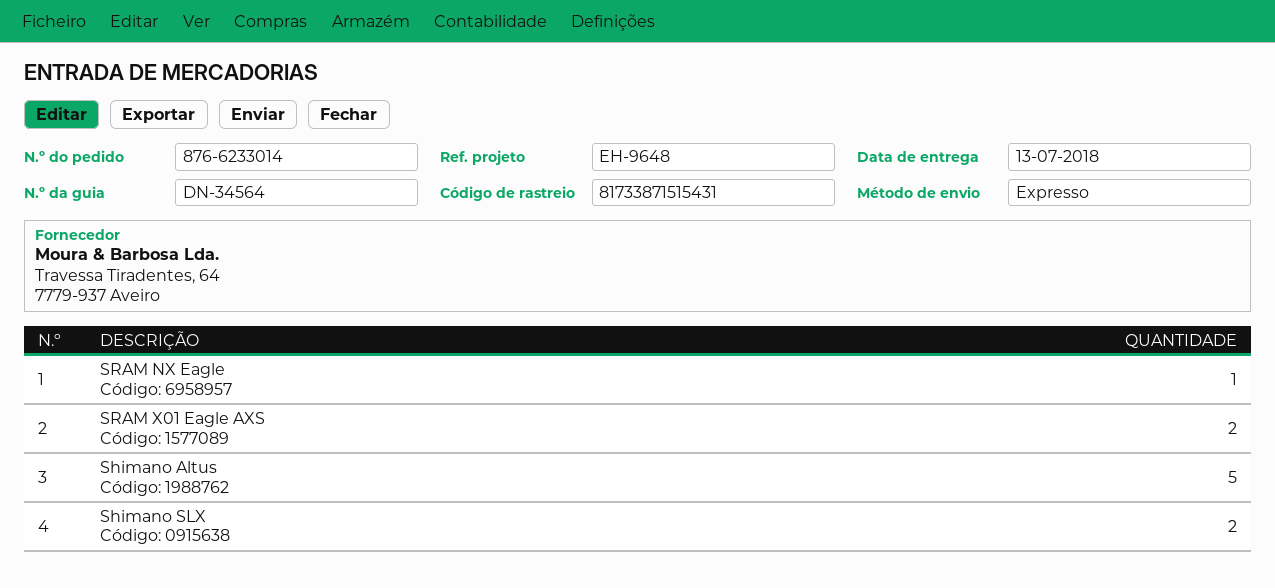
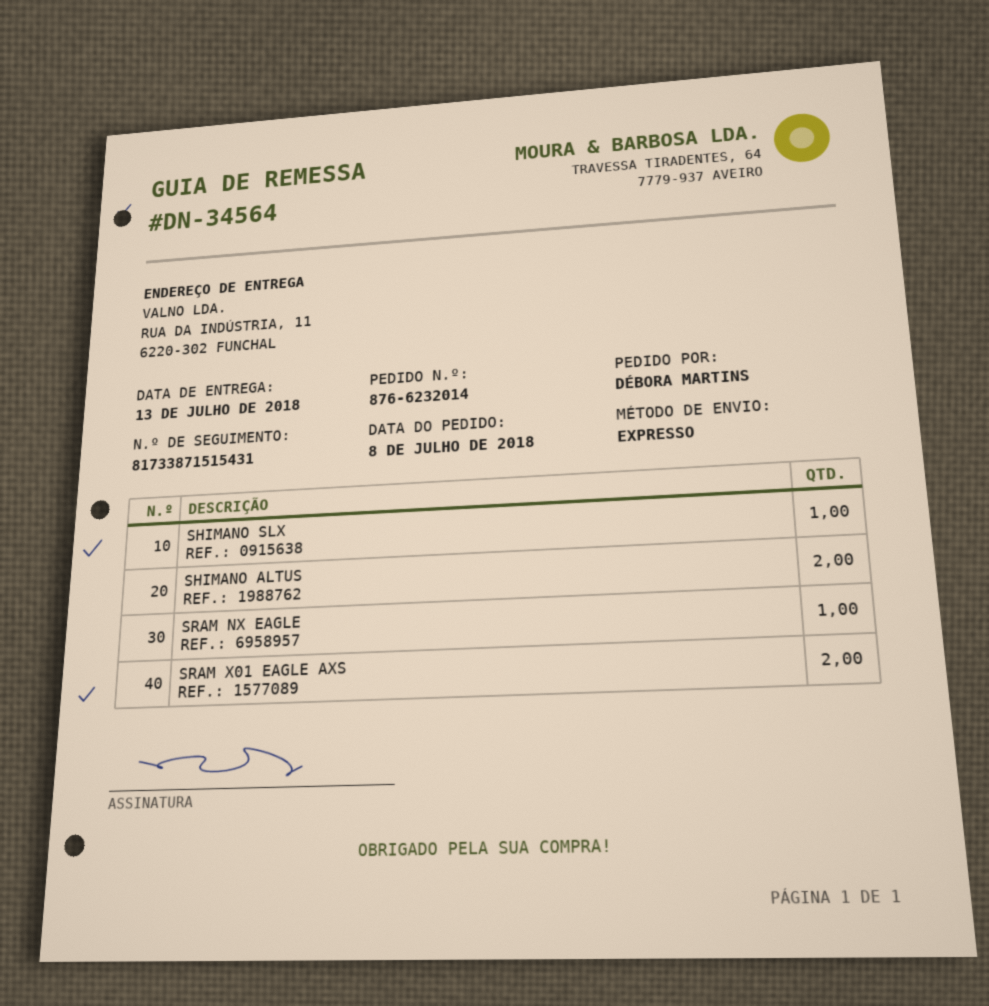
order number: 876-6233014 -> 876-6232014
Shimano Altus: 5 -> 2
Shimano SLX: 2 -> 1

